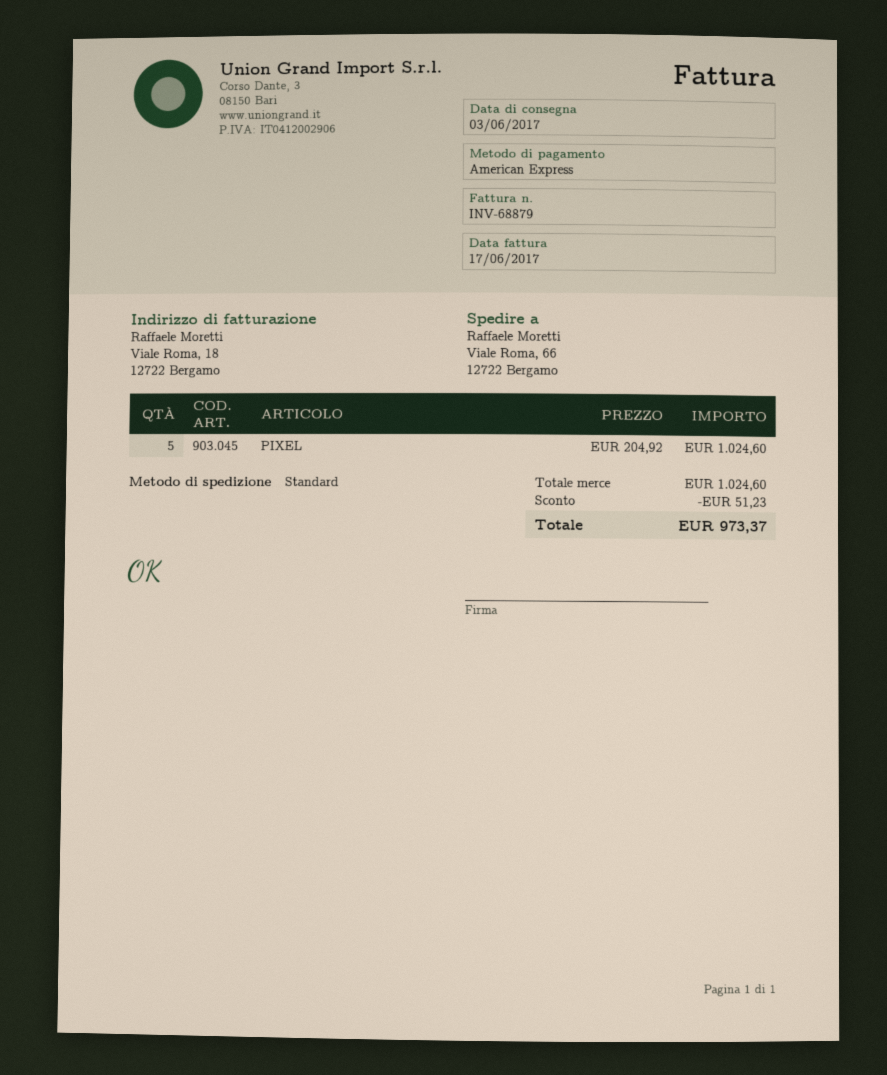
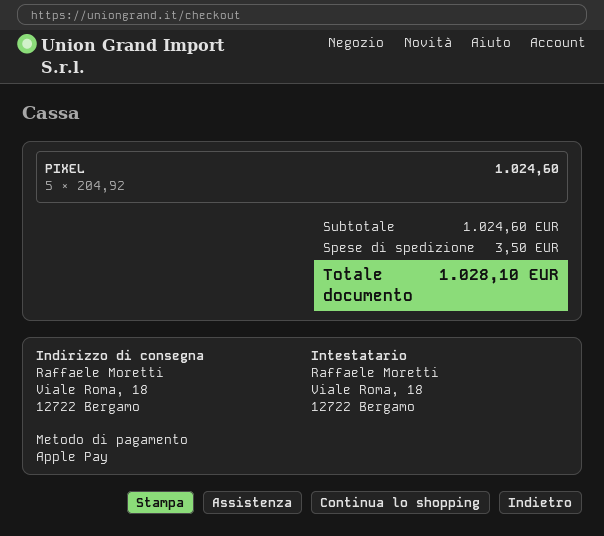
payment method: American Express -> Apple Pay
ship to: Viale Roma, 66, 12722 Bergamo -> Viale Roma, 18, 12722 Bergamo
discount: 51.23 -> none
shipping: none -> 3.50
total: 973.37 -> 1028.10

